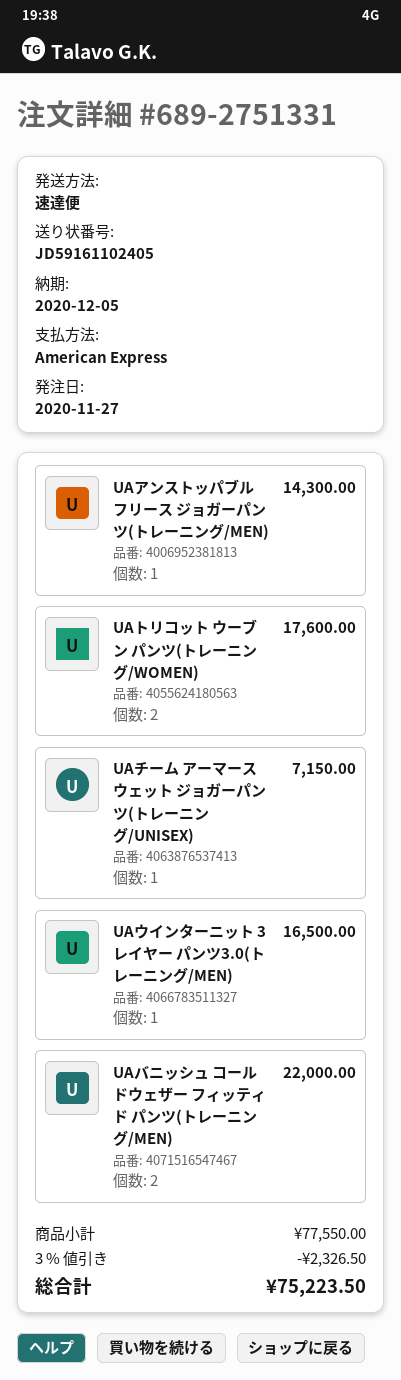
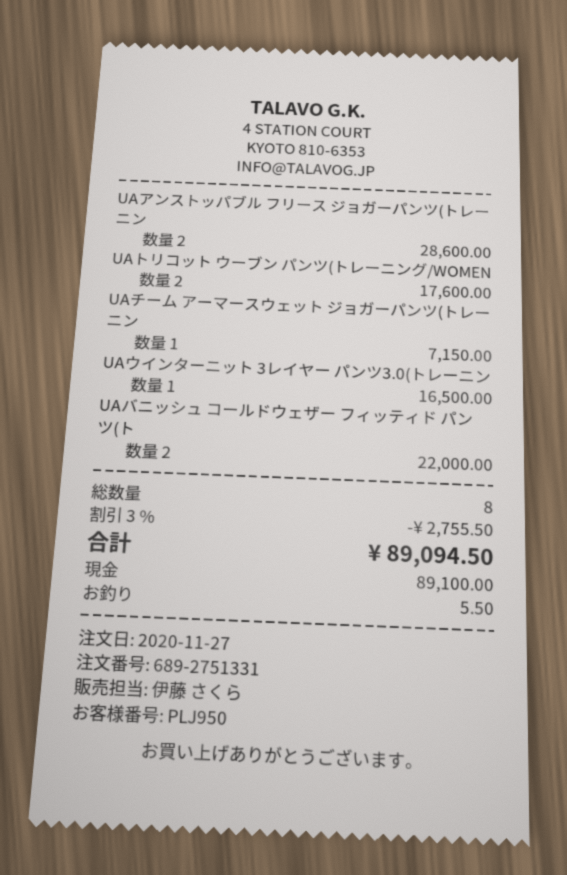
payment method: American Express -> cash
UAアンストッパブル フリース ジョガーパンツ(トレーニング/MEN): 1 for 14300.00 -> 2 for 28600.00
discount: 3% = 2326.50 -> 3% = 2755.50
total: 75223.50 -> 89094.50

